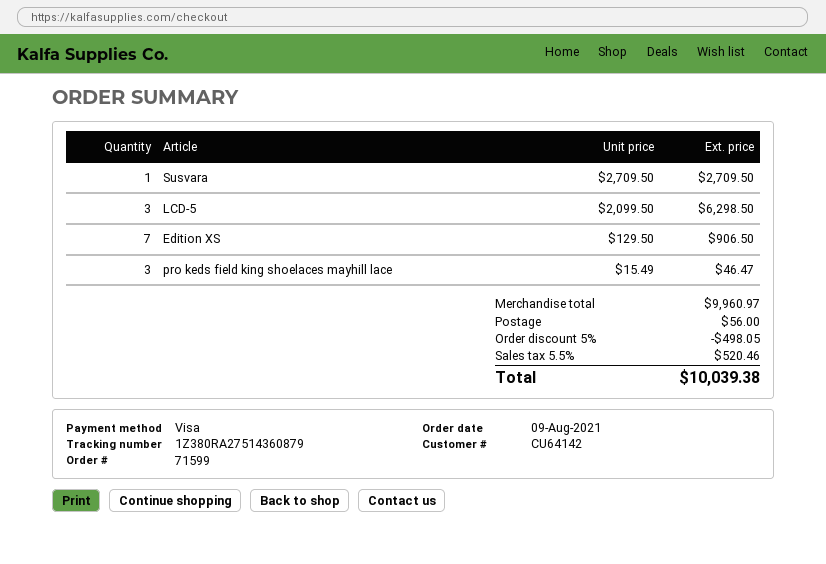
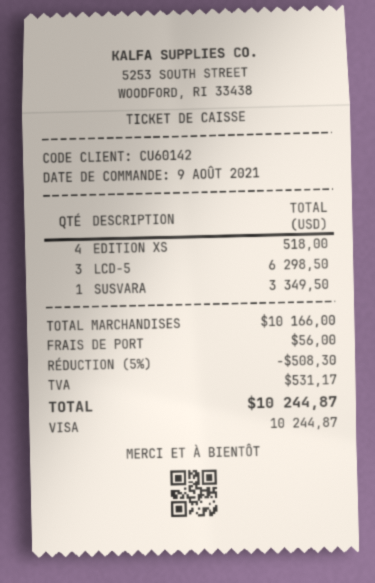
customer number: CU64142 -> CU60142
Susvara: 1 for 2709.50 -> 1 for 3349.50
Edition XS: 7 for 906.50 -> 4 for 518.00
pro keds field king shoelaces mayhill lace: 3 for 46.47 -> none
subtotal: 9960.97 -> 10166.00
discount: 5% = 498.05 -> 5% = 508.30
tax: 520.46 -> 531.17
total: 10039.38 -> 10244.87

